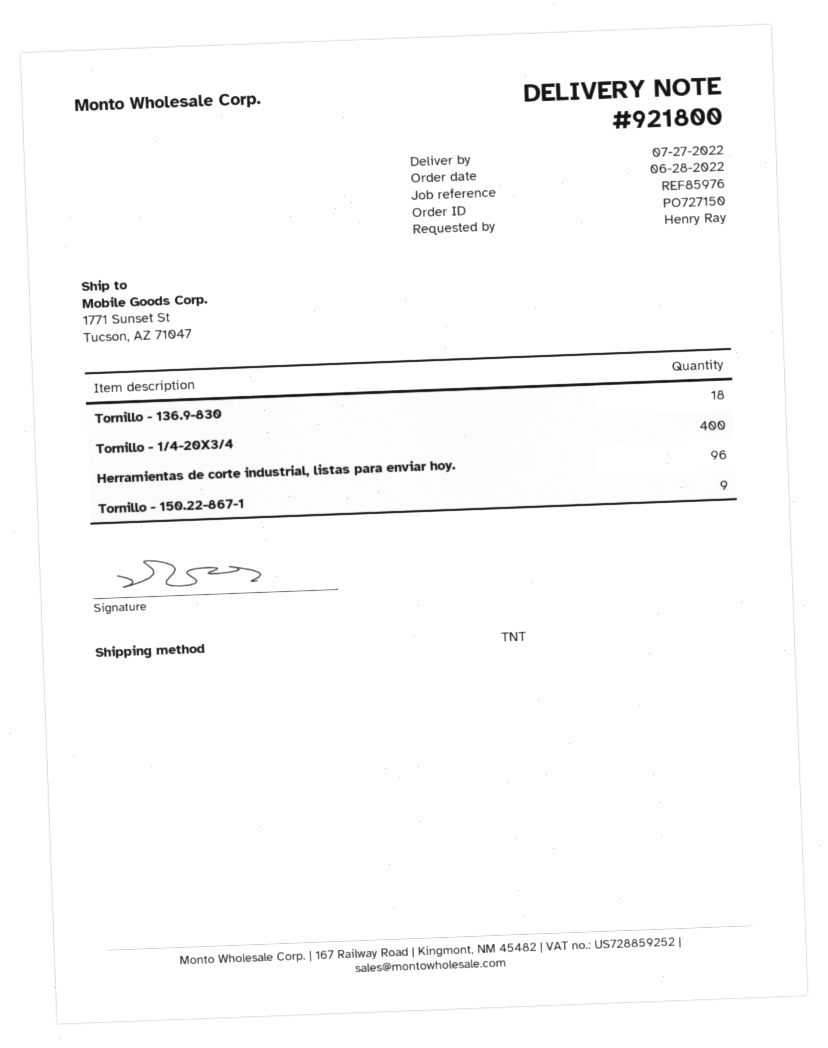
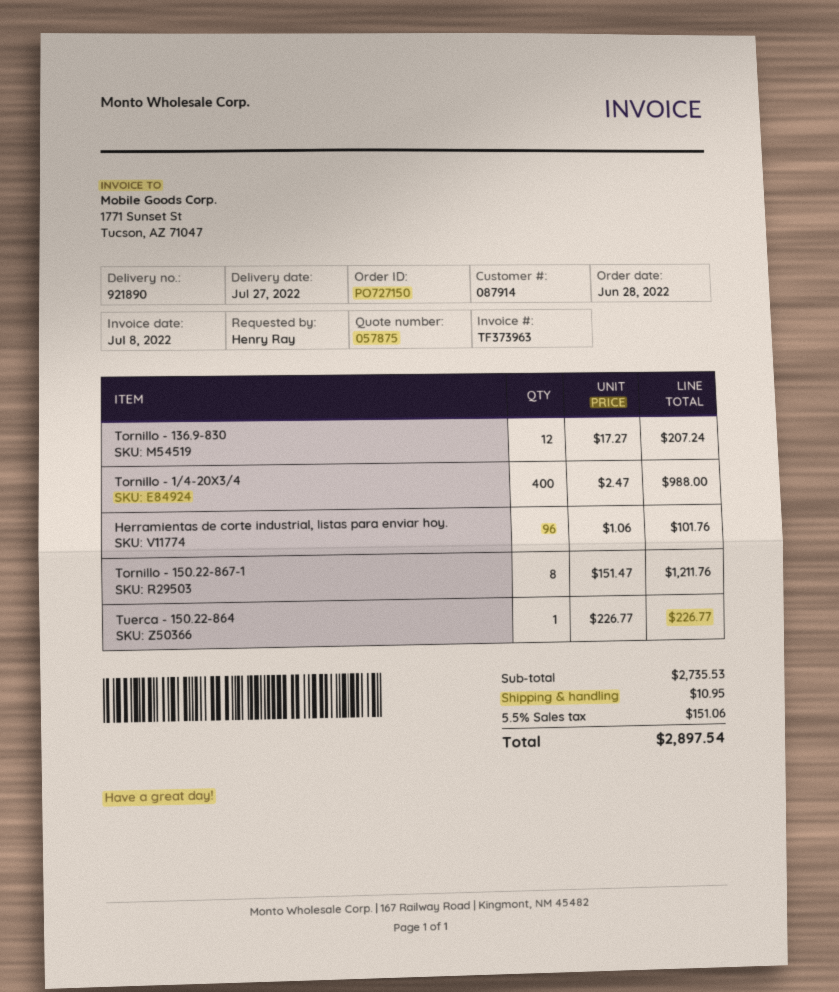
delivery note number: 921800 -> 921890
Tornillo - 136.9-830: 18 -> 12
Tornillo - 150.22-867-1: 9 -> 8
Tuerca - 150.22-864: none -> 1

